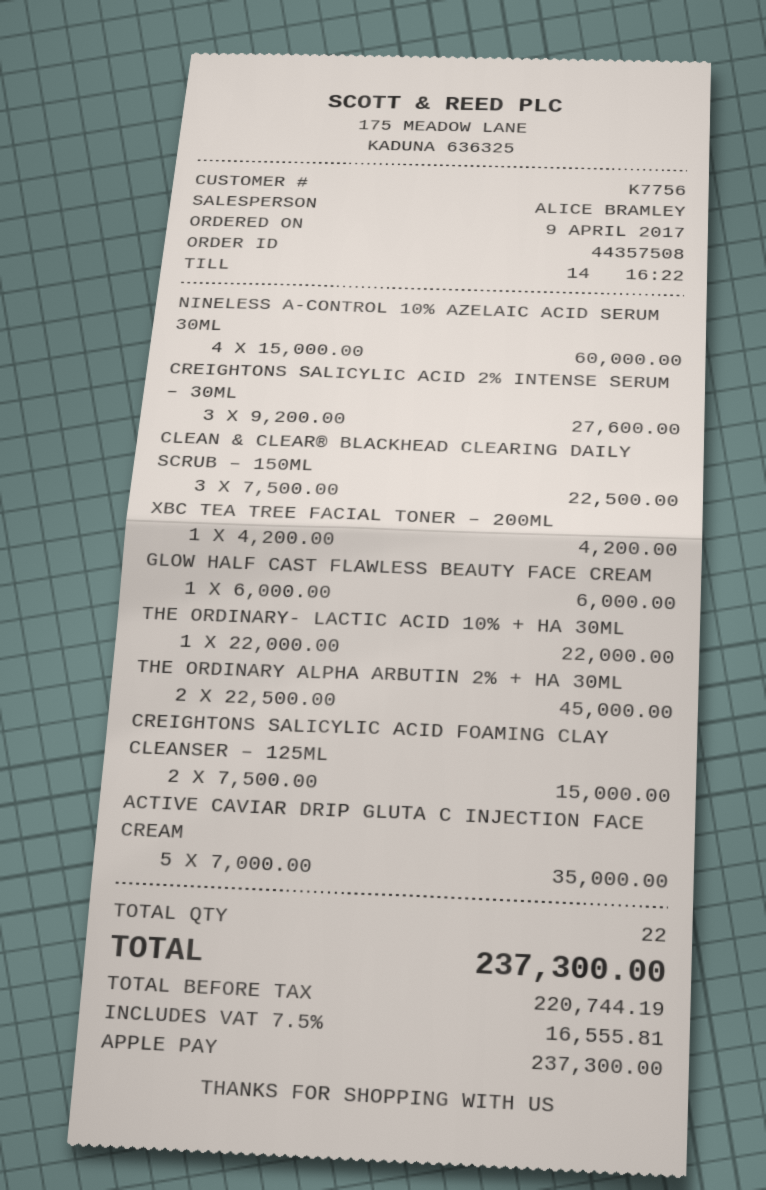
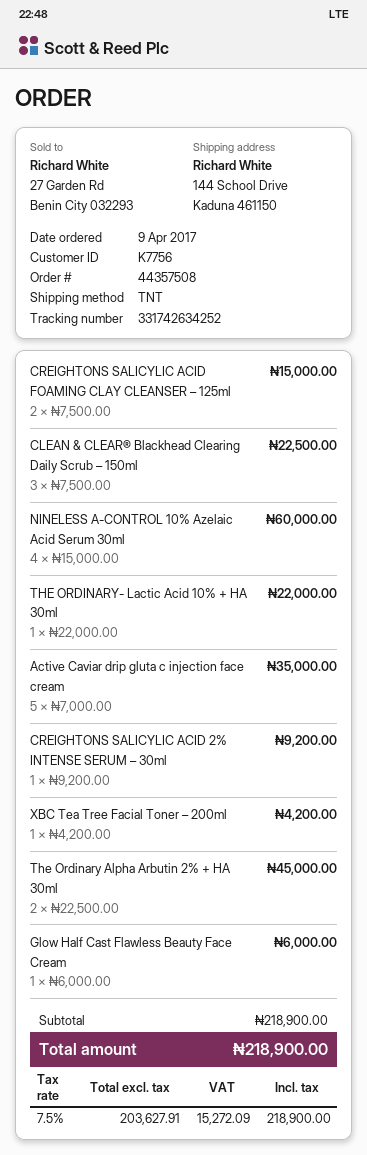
CREIGHTONS SALICYLIC ACID 2% INTENSE SERUM – 30ML: 3 x 9200.00 = 27600.00 -> 1 x 9200.00 = 9200.00
net: 220744.19 -> 203627.91
tax: 7.5% = 16555.81 -> 7.5% = 15272.09
total: 237300.00 -> 218900.00

